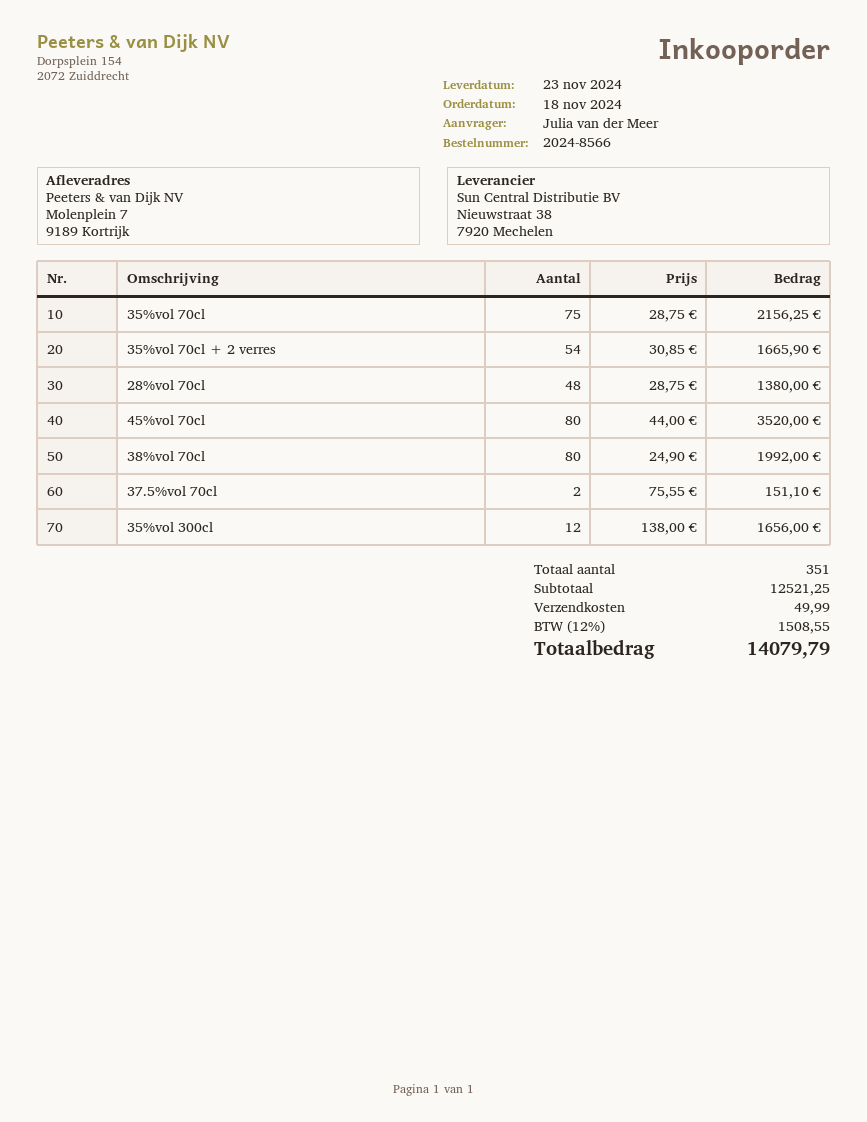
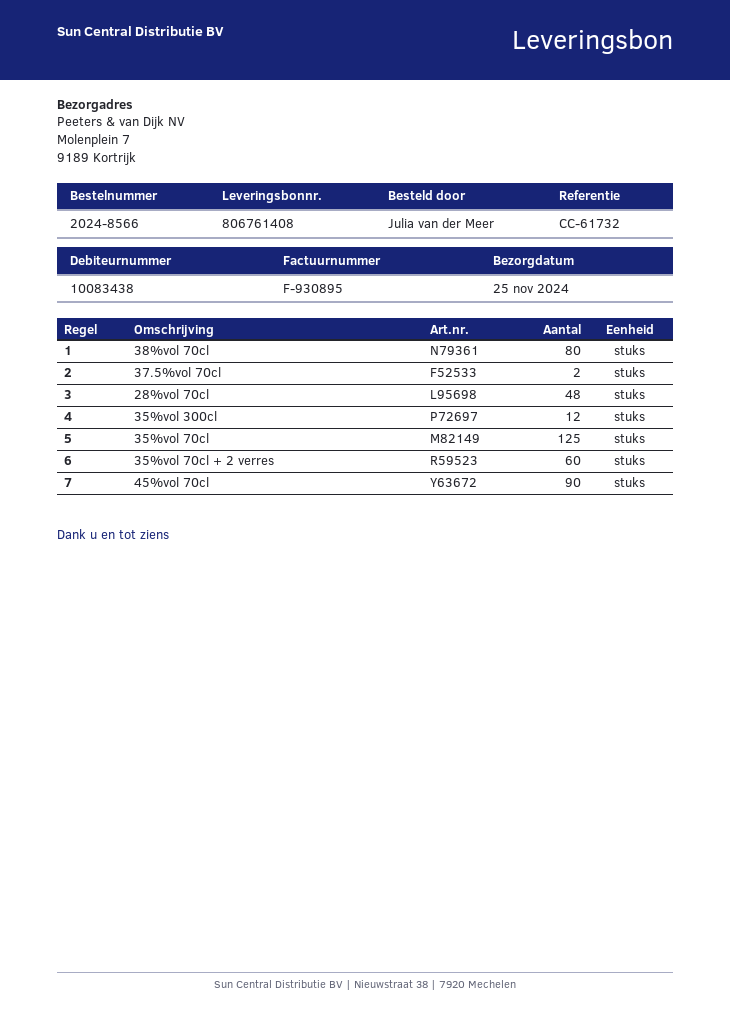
delivery date: 2024-11-23 -> 2024-11-25
35%vol 70cl: 75 -> 125
35%vol 70cl + 2 verres: 54 -> 60
45%vol 70cl: 80 -> 90

